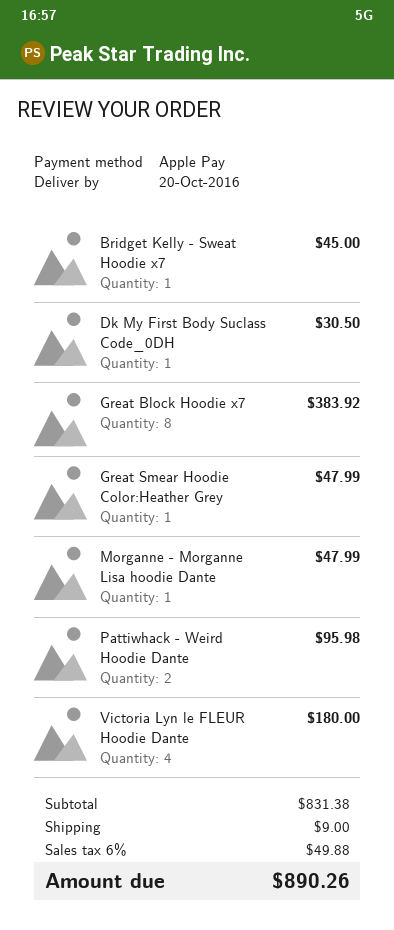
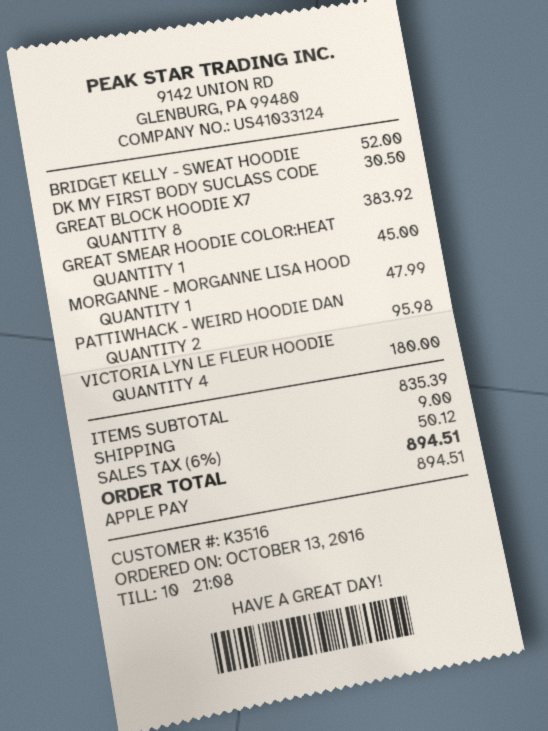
Bridget Kelly - Sweat Hoodie x7: 1 for 45.00 -> 1 for 52.00
Great Smear Hoodie Color:Heather Grey: 1 for 47.99 -> 1 for 45.00
subtotal: 831.38 -> 835.39
tax: 6% = 49.88 -> 6% = 50.12
total: 890.26 -> 894.51

